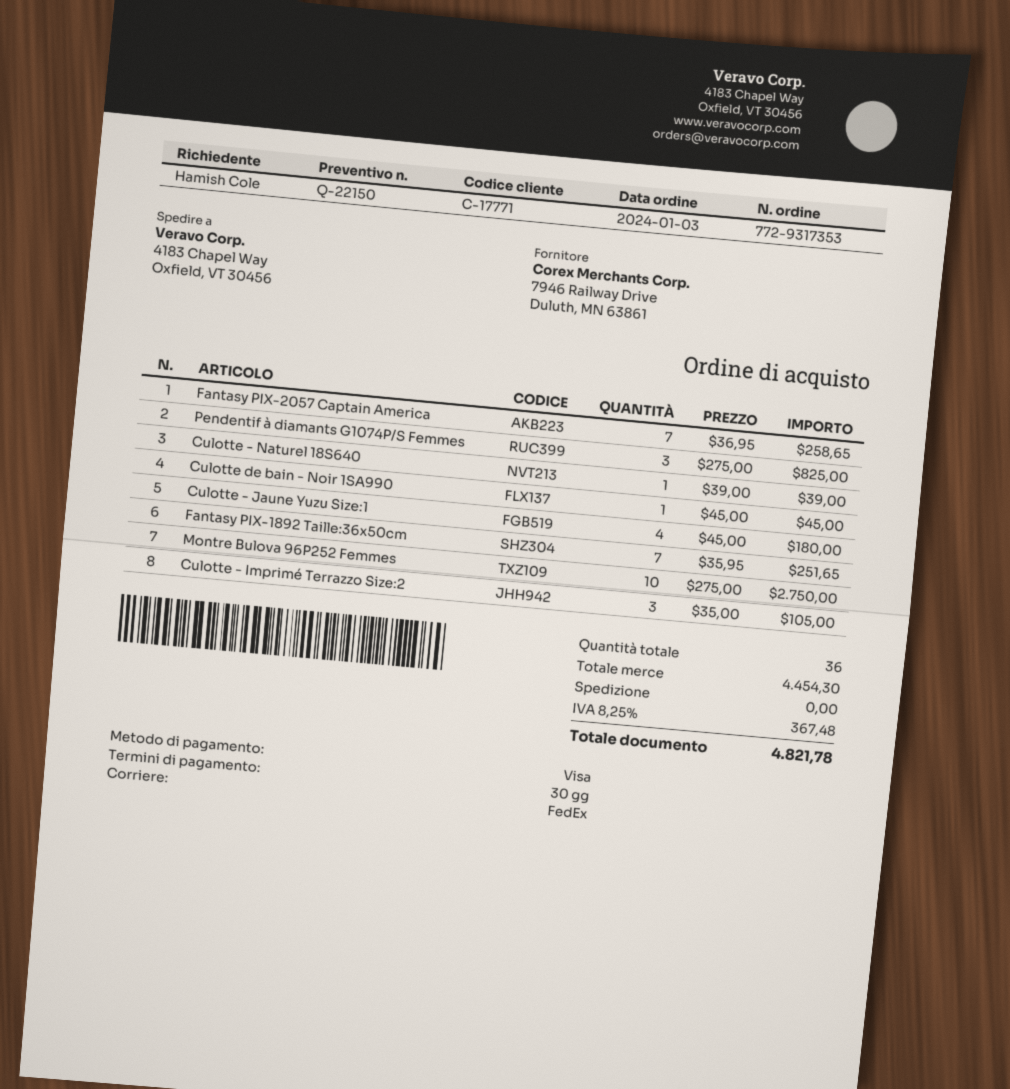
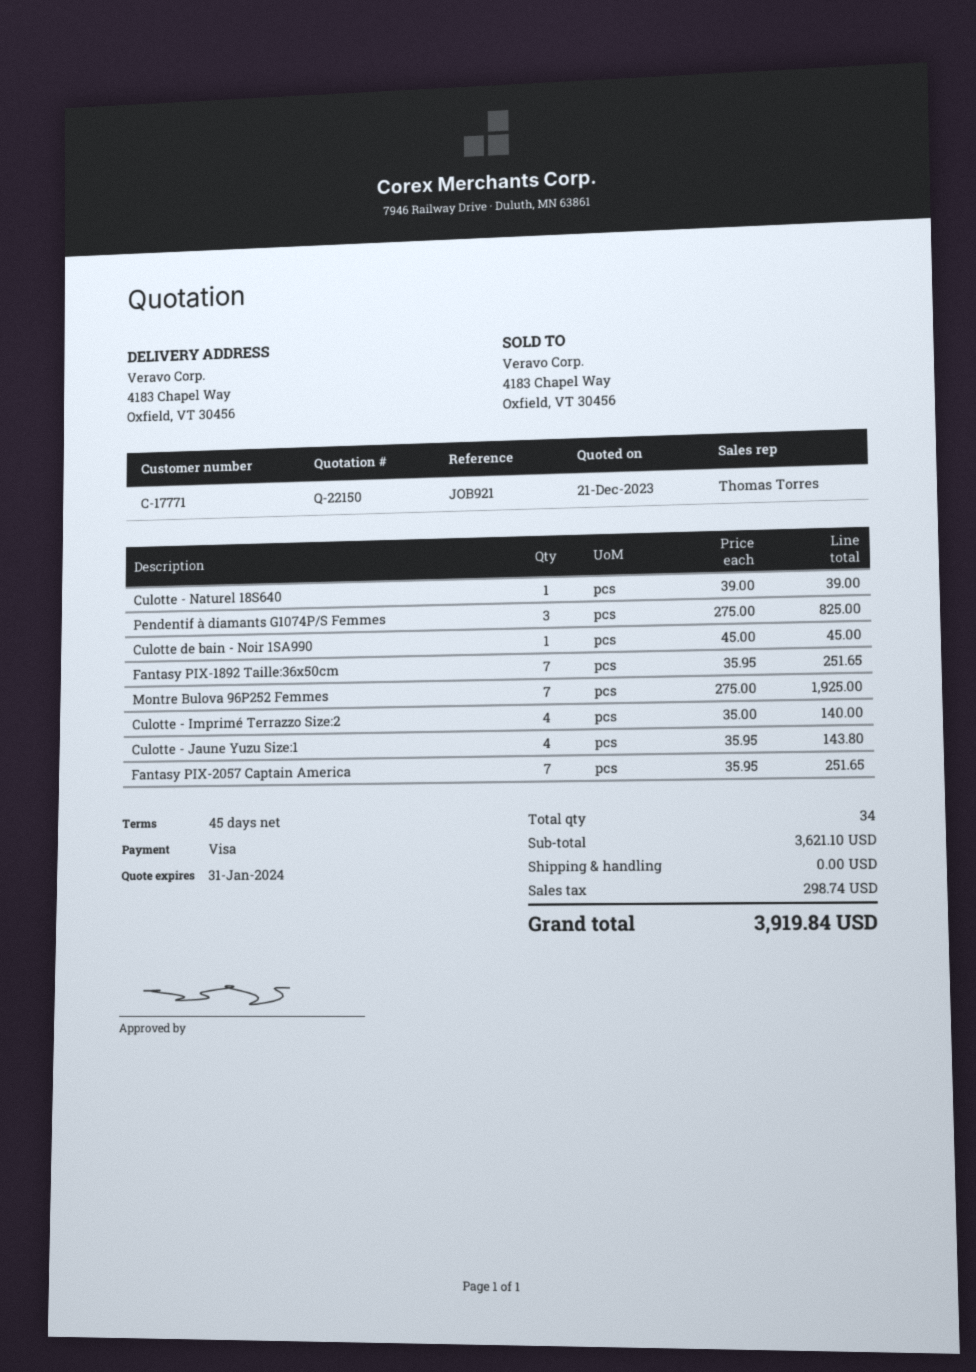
payment terms: 30 days -> 45 days
Fantasy PIX-2057 Captain America: 7 x 36.95 = 258.65 -> 7 x 35.95 = 251.65
Culotte - Jaune Yuzu Size:1: 4 x 45.00 = 180.00 -> 4 x 35.95 = 143.80
Montre Bulova 96P252 Femmes: 10 x 275.00 = 2750.00 -> 7 x 275.00 = 1925.00
Culotte - Imprimé Terrazzo Size:2: 3 x 35.00 = 105.00 -> 4 x 35.00 = 140.00
total quantity: 36 -> 34
subtotal: 4454.30 -> 3621.10
tax: 367.48 -> 298.74
total: 4821.78 -> 3919.84

